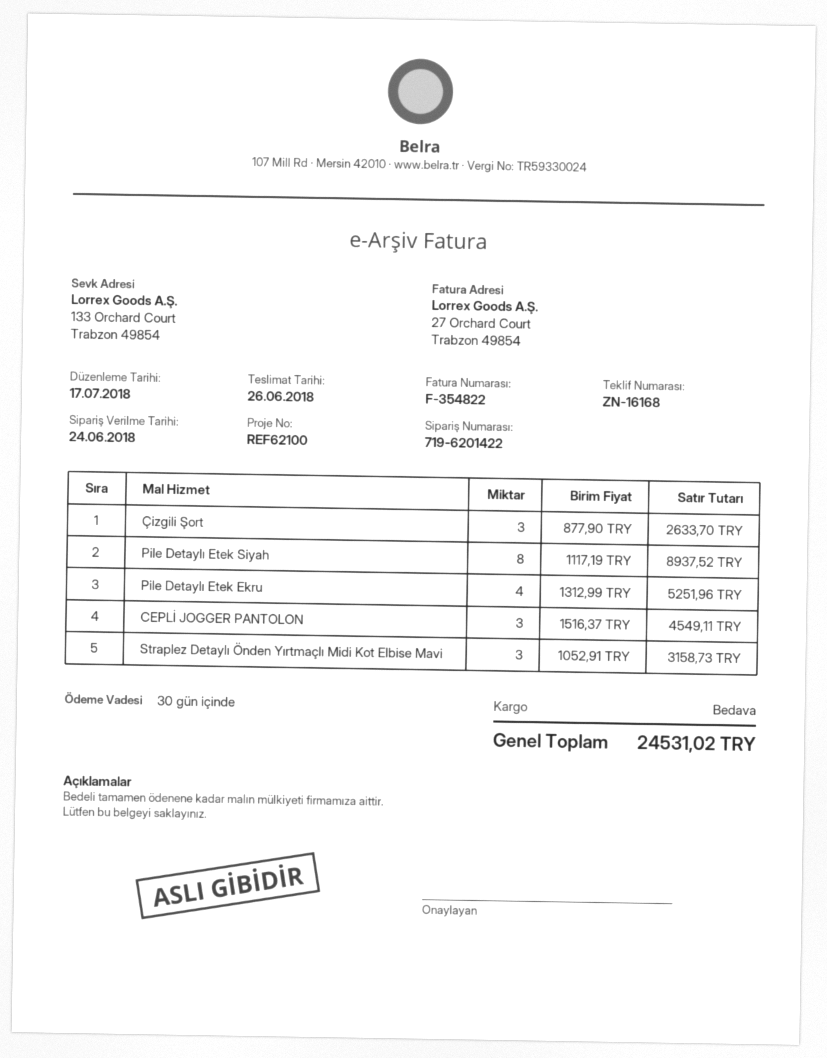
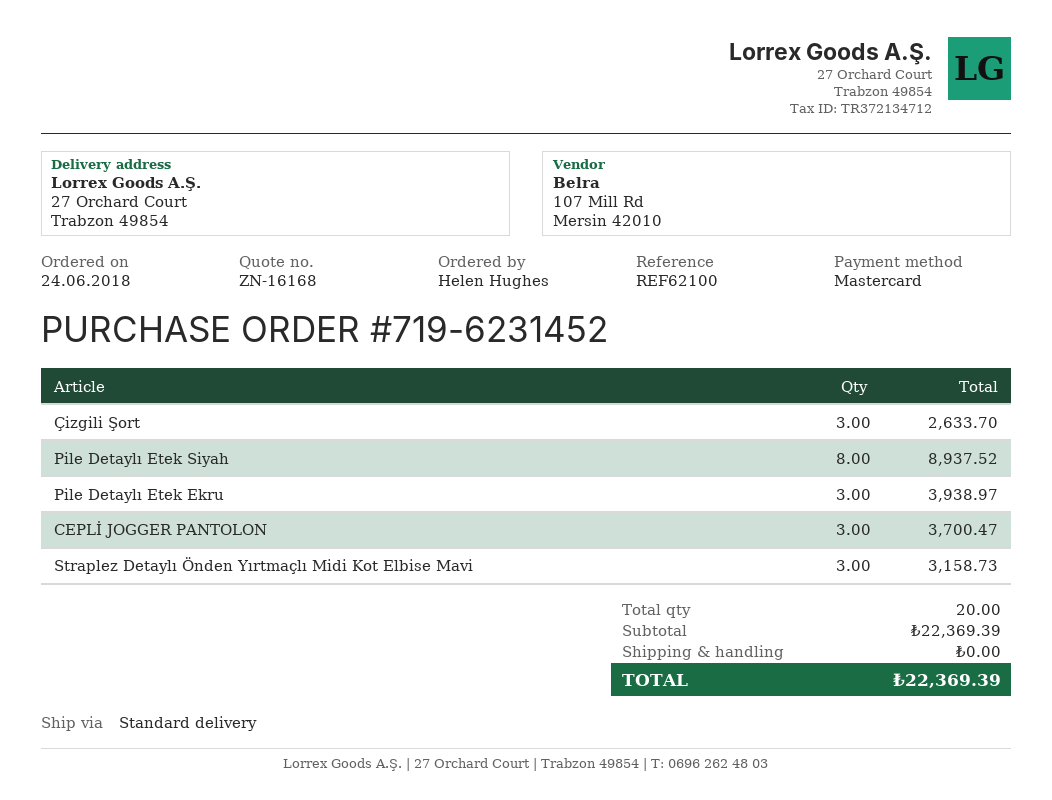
order number: 719-6201422 -> 719-6231452
ship to: 133 Orchard Court, Trabzon 49854 -> 27 Orchard Court, Trabzon 49854
Pile Detaylı Etek Ekru: 4 for 5251.96 -> 3 for 3938.97
CEPLİ JOGGER PANTOLON: 3 for 4549.11 -> 3 for 3700.47
total: 24531.02 -> 22369.39

